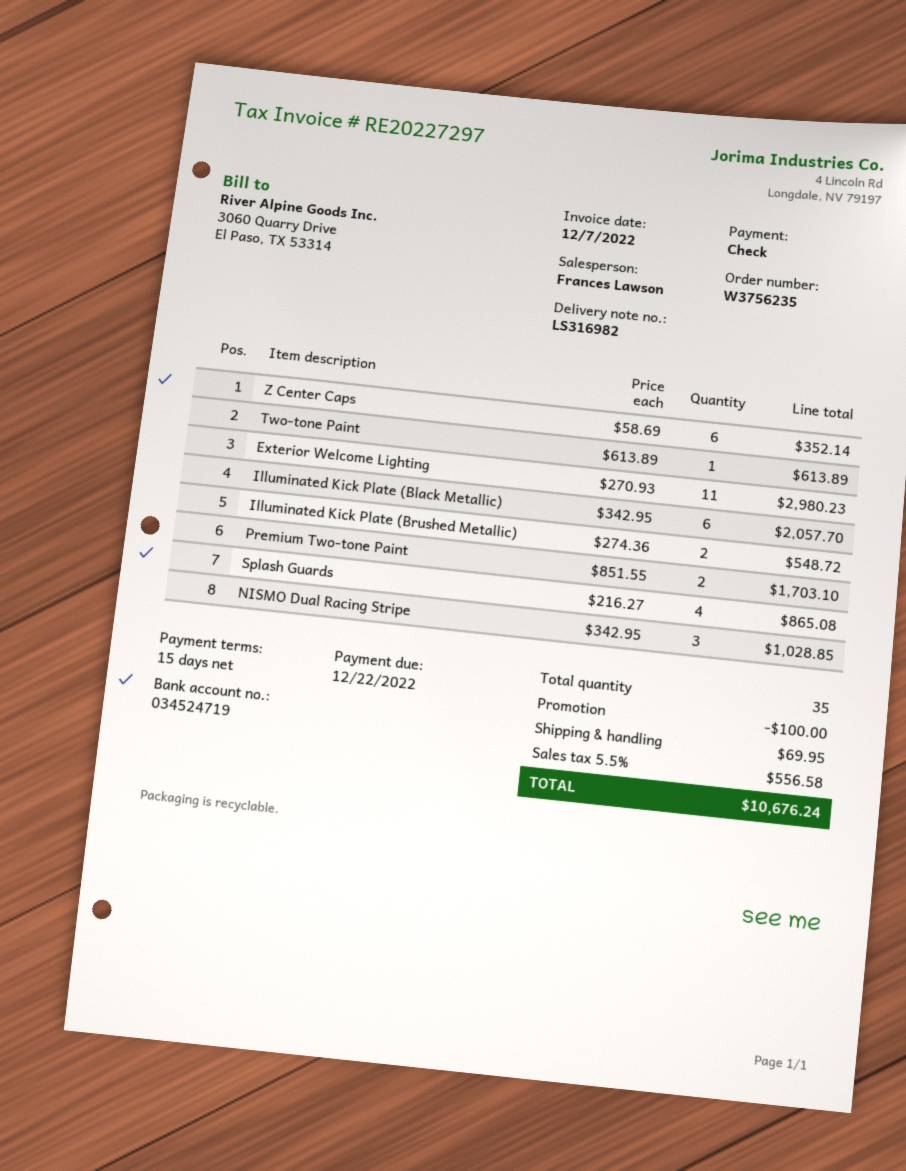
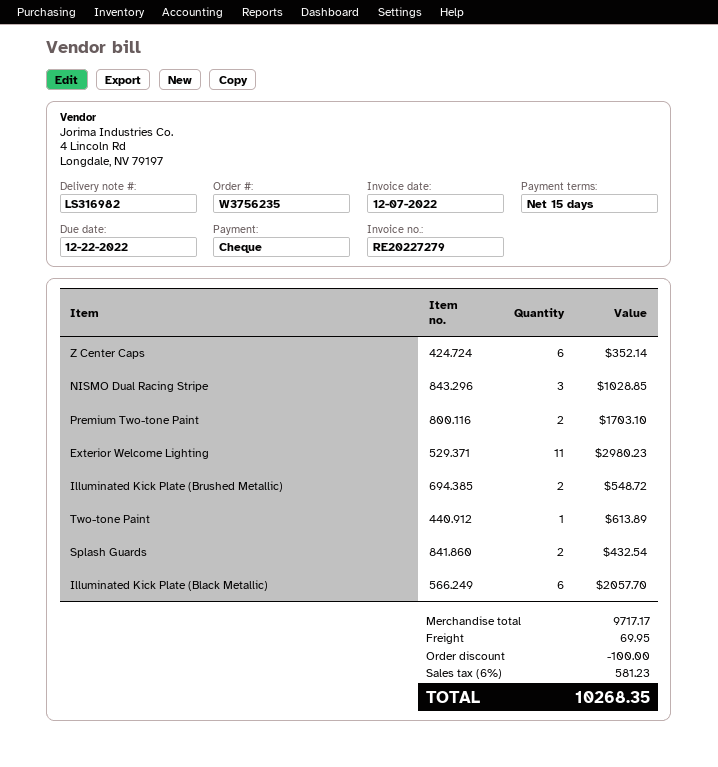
invoice number: RE20227297 -> RE20227279
Splash Guards: 4 for 865.08 -> 2 for 432.54
tax: 5.5% = 556.58 -> 6% = 581.23
total: 10676.24 -> 10268.35

